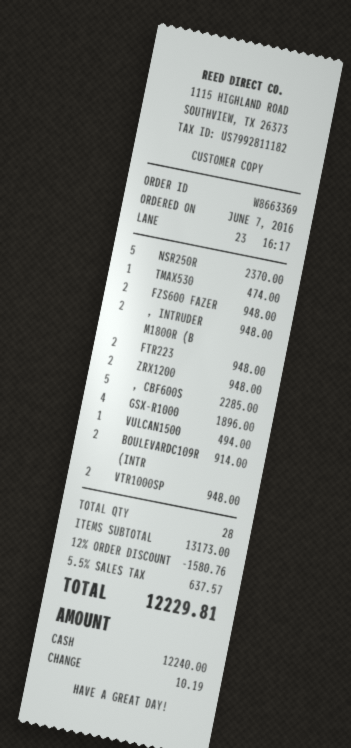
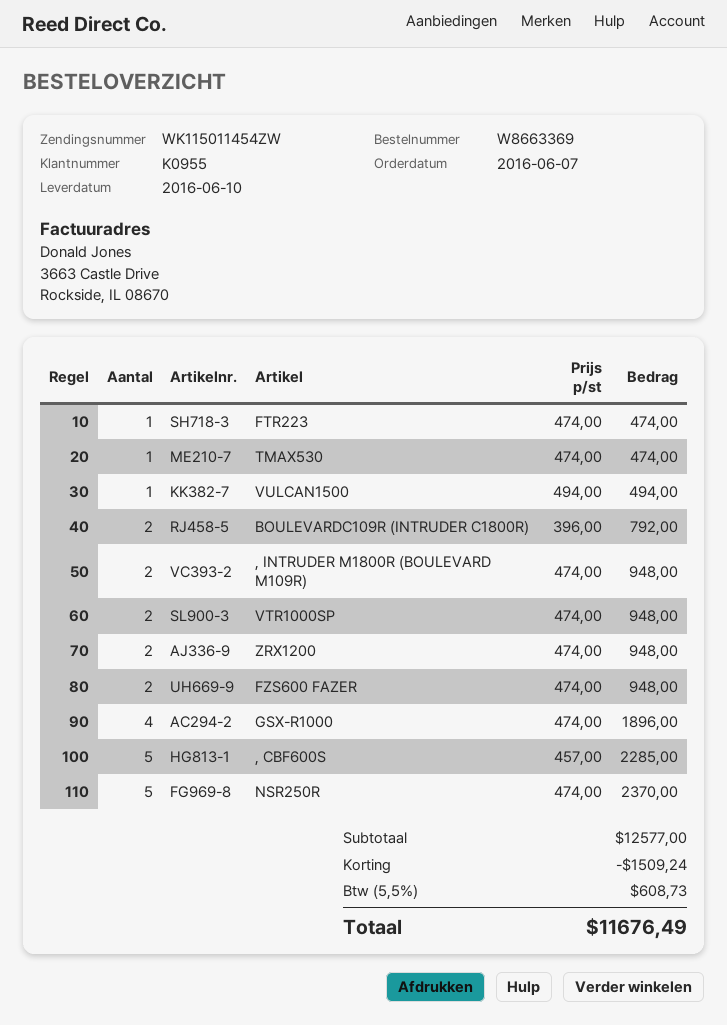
FTR223: 2 for 948.00 -> 1 for 474.00
BOULEVARDC109R (INTR: 2 for 914.00 -> 2 for 792.00
subtotal: 13173.00 -> 12577.00
discount: 1580.76 -> 1509.24
tax: 5.5% = 637.57 -> 5.5% = 608.73
total: 12229.81 -> 11676.49

